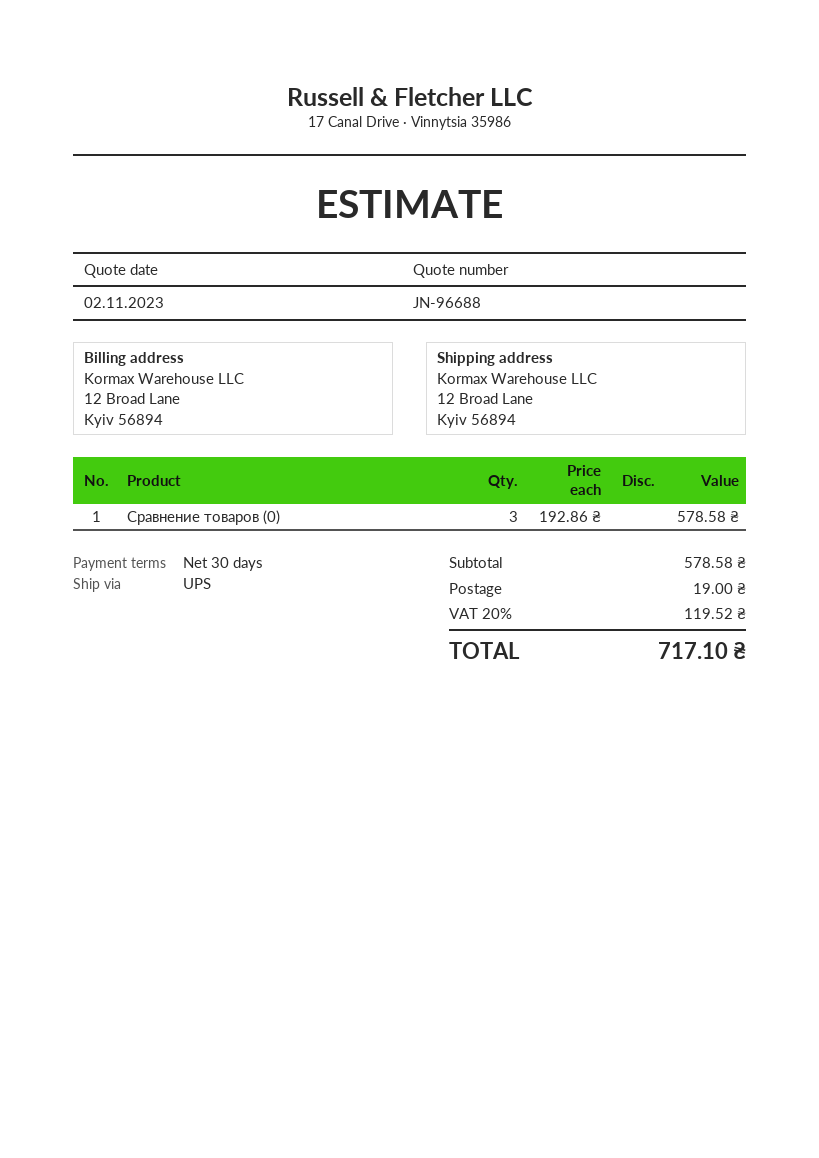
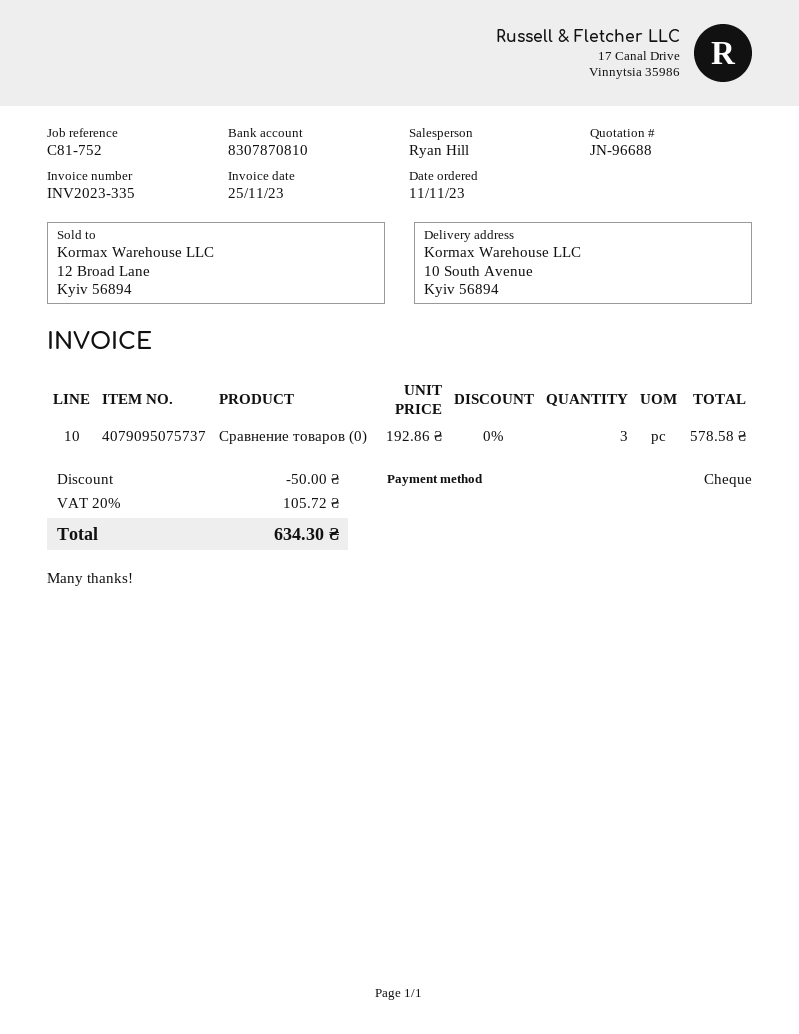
ship to: 12 Broad Lane, Kyiv 56894 -> 10 South Avenue, Kyiv 56894
discount: none -> 50.00
shipping: 19.00 -> none
tax: 20% = 119.52 -> 20% = 105.72
total: 717.10 -> 634.30

